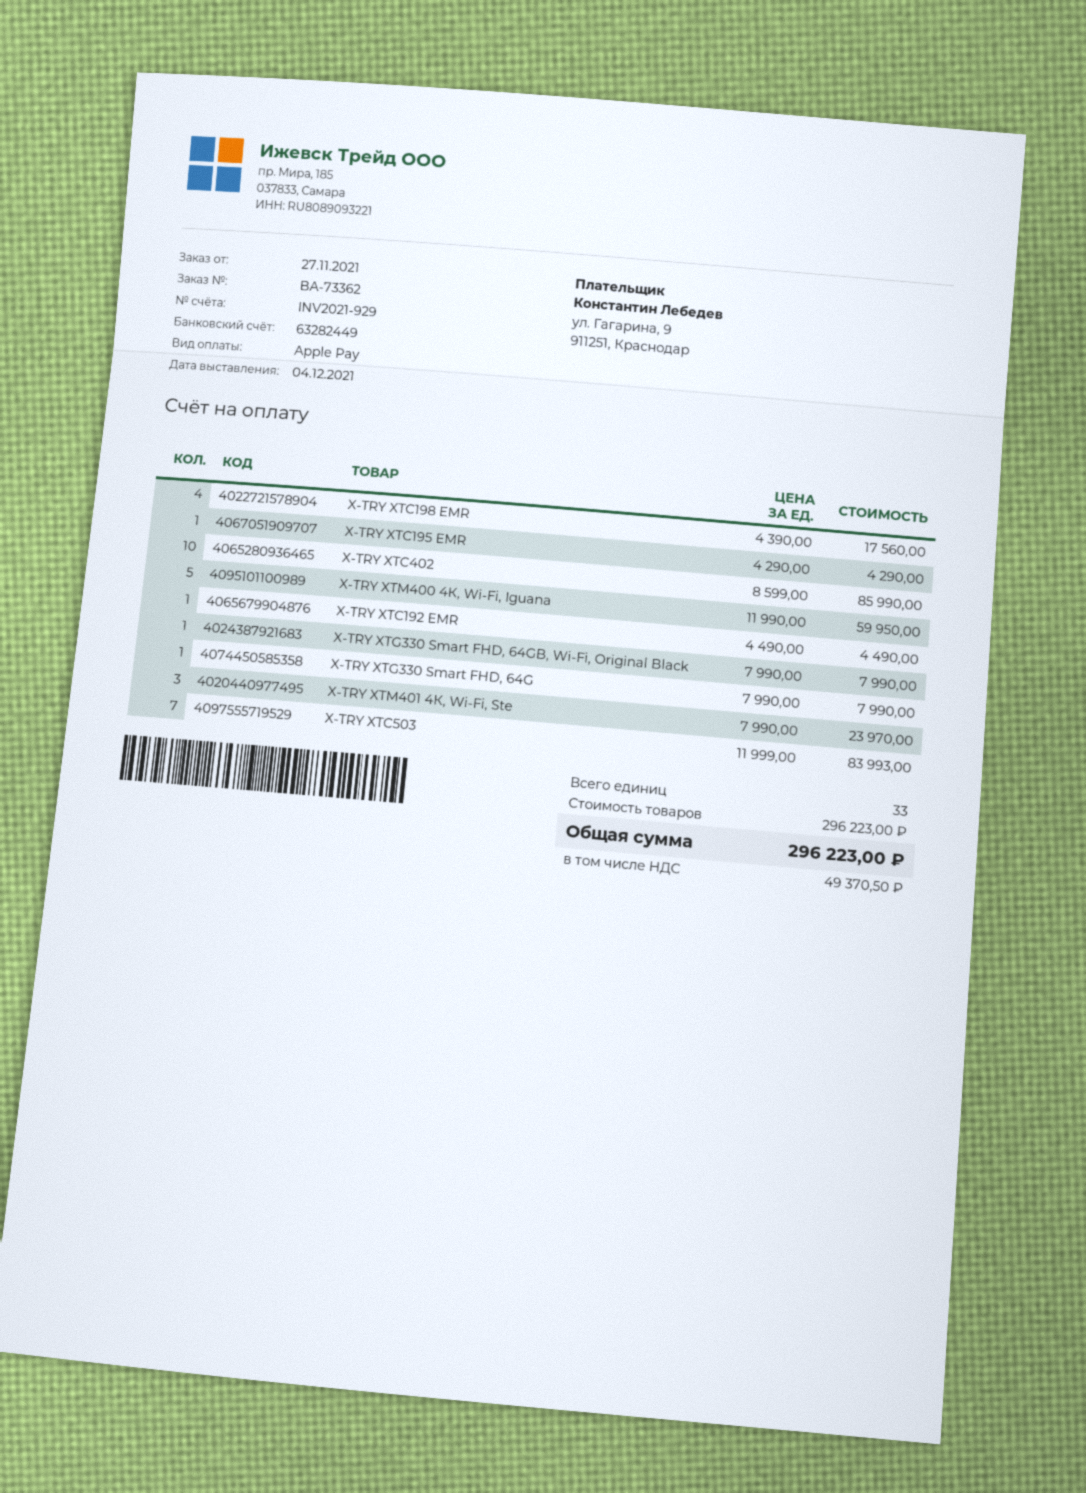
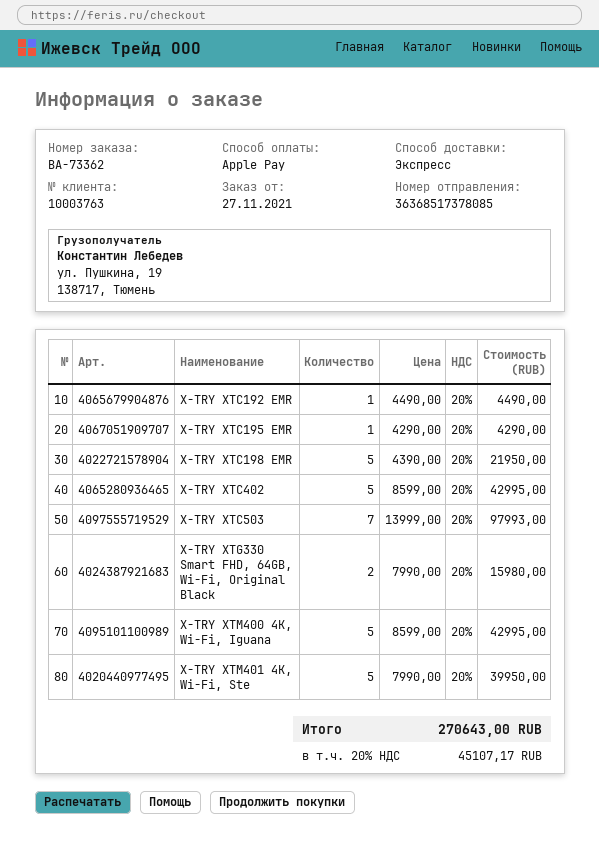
X-TRY XTC198 EMR: 4 x 4390.00 = 17560.00 -> 5 x 4390.00 = 21950.00
X-TRY XTC402: 10 x 8599.00 = 85990.00 -> 5 x 8599.00 = 42995.00
X-TRY XTМ400 4К, Wi-Fi, Iguana: 5 x 11990.00 = 59950.00 -> 5 x 8599.00 = 42995.00
X-TRY XTG330 Smart FHD, 64GB, Wi-Fi, Original Black: 1 x 7990.00 = 7990.00 -> 2 x 7990.00 = 15980.00
X-TRY XTG330 Smart FHD, 64G: 1 x 7990.00 = 7990.00 -> none
X-TRY XTМ401 4К, Wi-Fi, Ste: 3 x 7990.00 = 23970.00 -> 5 x 7990.00 = 39950.00
X-TRY XTC503: 7 x 11999.00 = 83993.00 -> 7 x 13999.00 = 97993.00
tax: 49370.50 -> 45107.17
total: 296223.00 -> 270643.00

